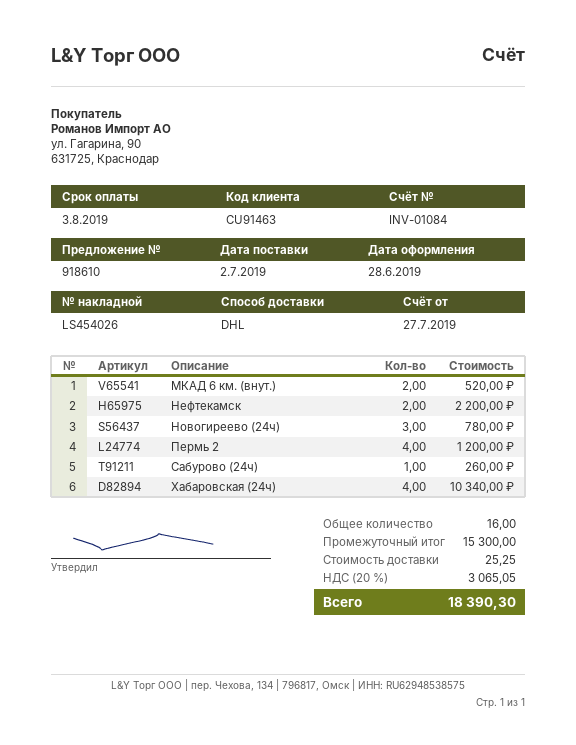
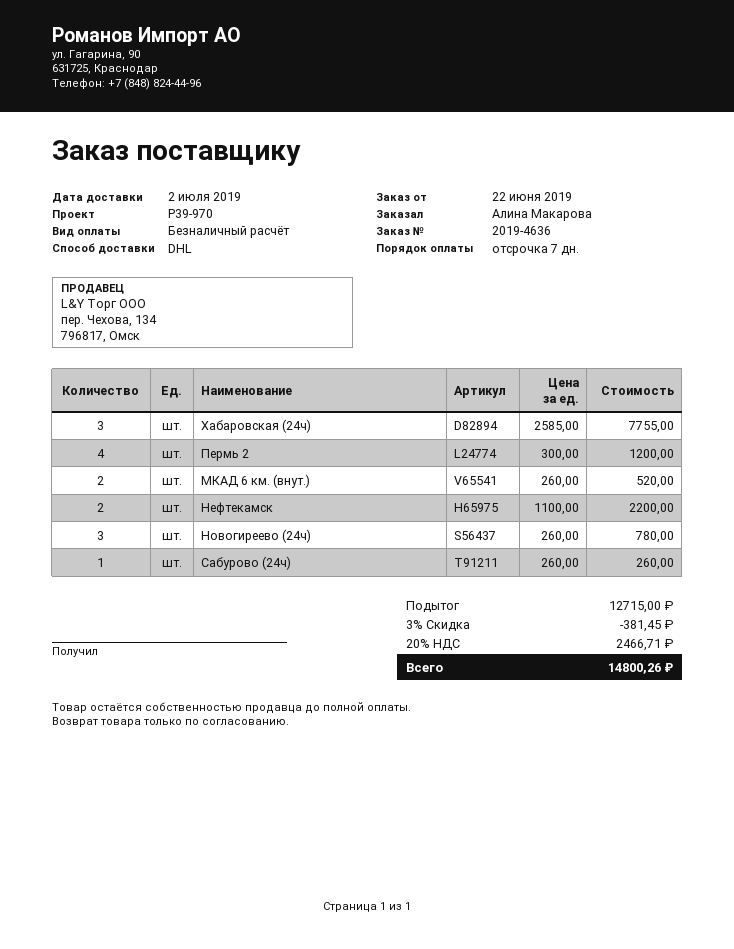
order date: 2019-06-28 -> 2019-06-22
Хабаровская (24ч): 4 for 10340.00 -> 3 for 7755.00
subtotal: 15300.00 -> 12715.00
discount: none -> 3% = 381.45
shipping: 25.25 -> none
tax: 20% = 3065.05 -> 20% = 2466.71
total: 18390.30 -> 14800.26

